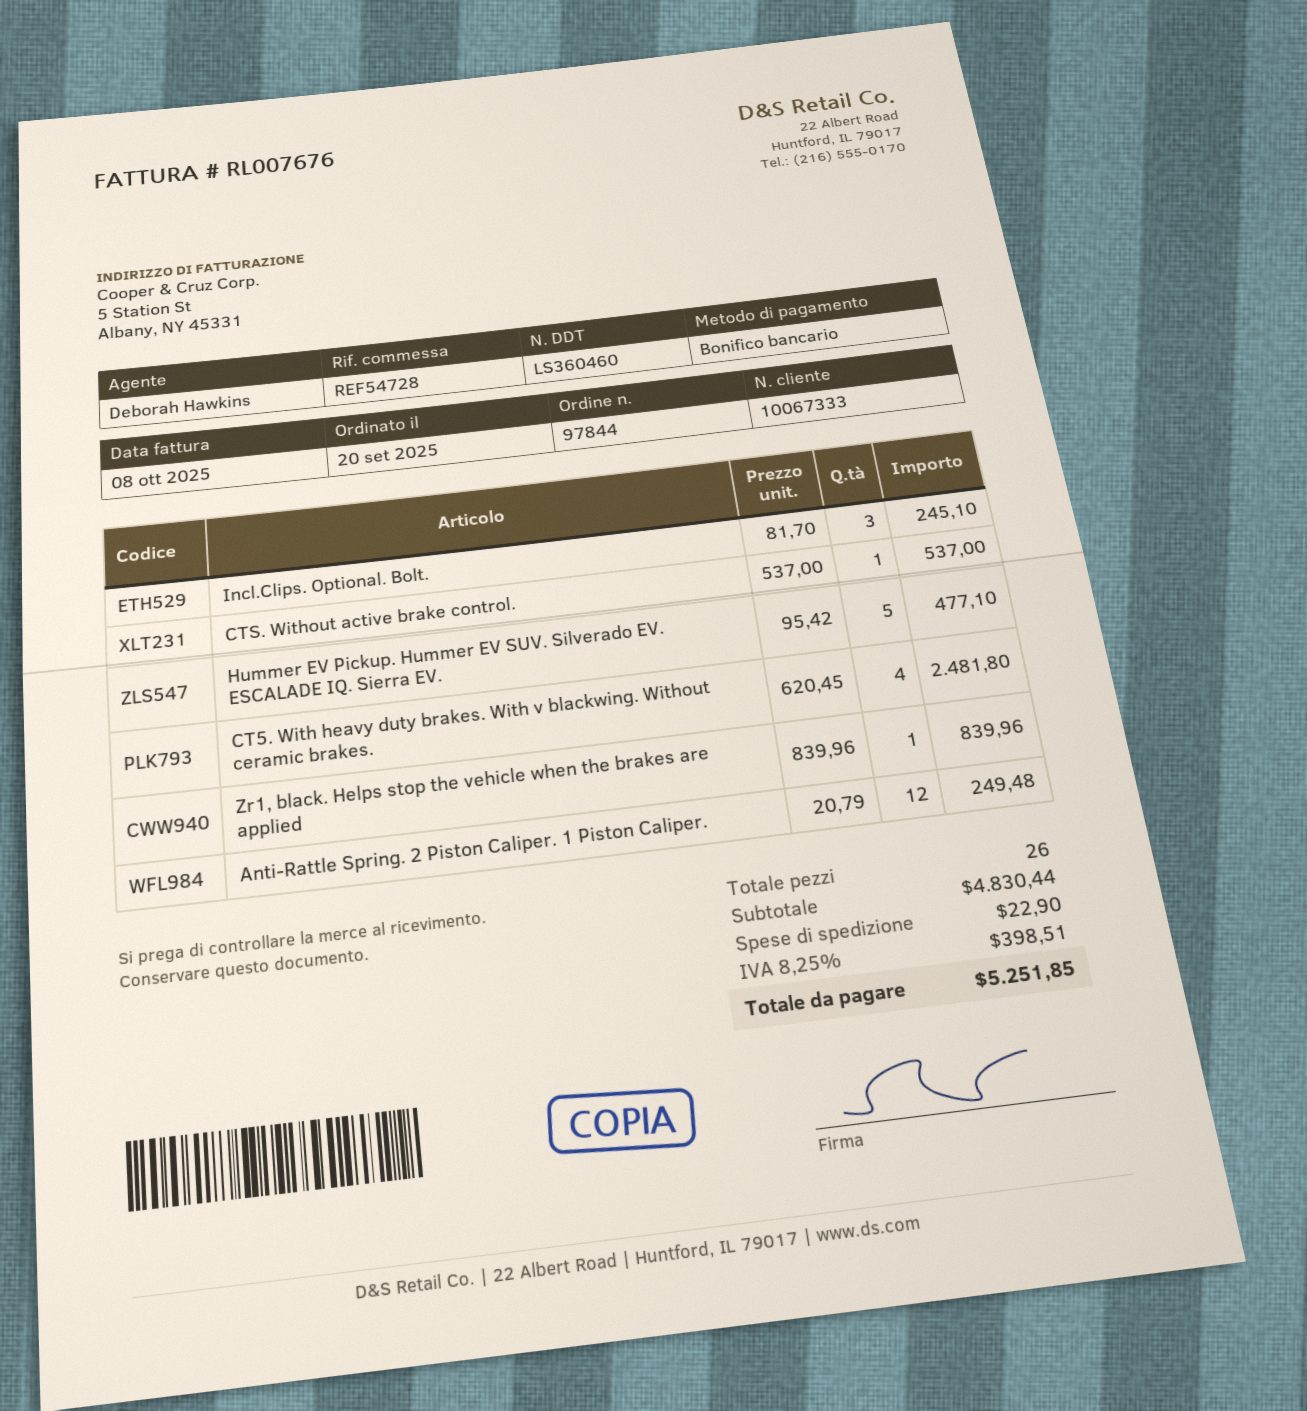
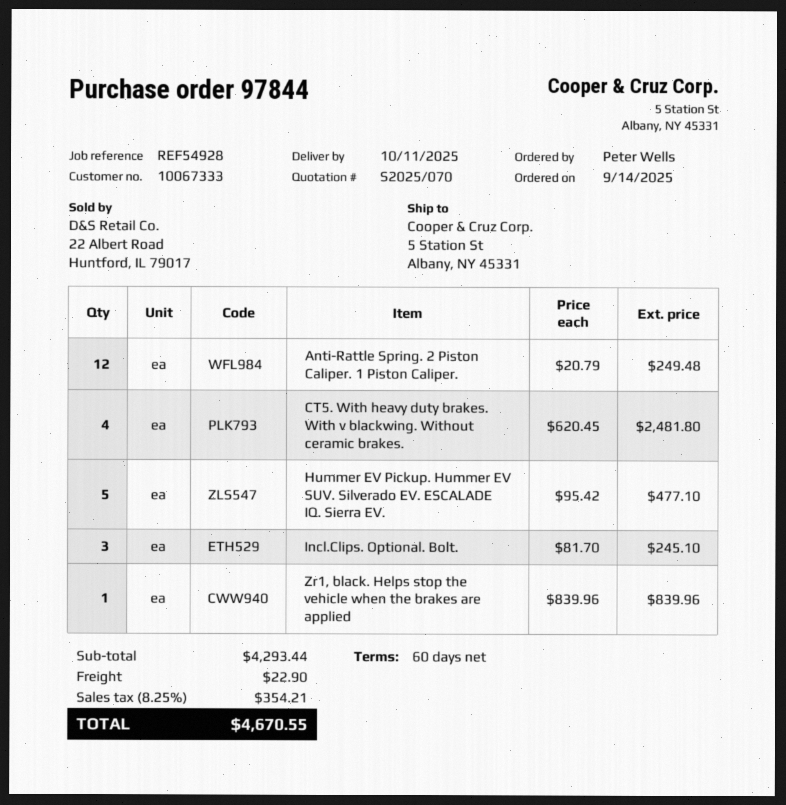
order date: 2025-09-20 -> 2025-09-14
reference: REF54728 -> REF54928
CTS. Without active brake control.: 1 x 537.00 = 537.00 -> none
subtotal: 4830.44 -> 4293.44
tax: 8.25% = 398.51 -> 8.25% = 354.21
total: 5251.85 -> 4670.55

